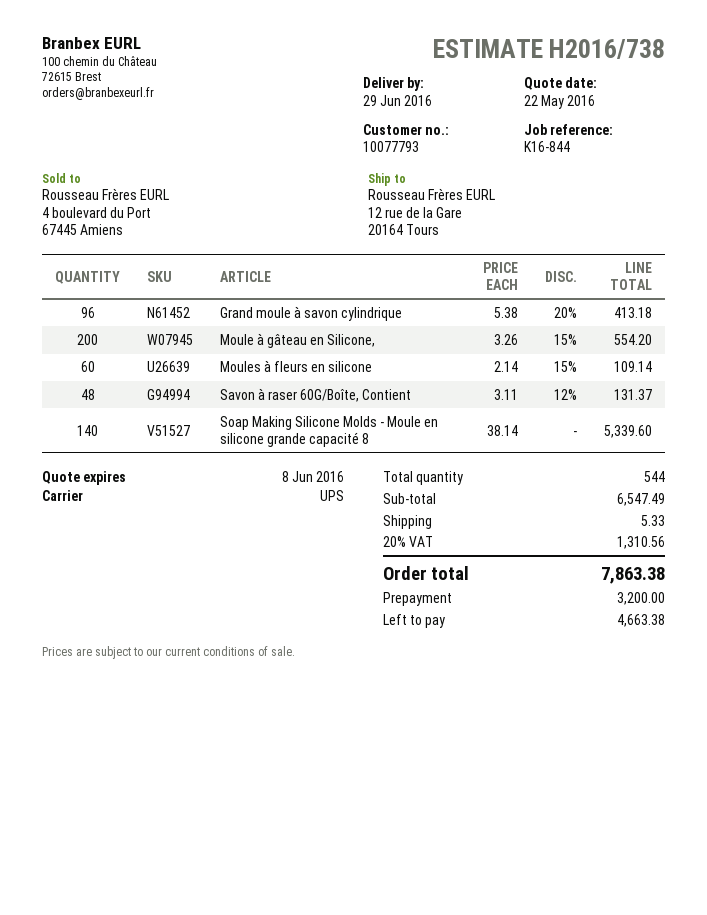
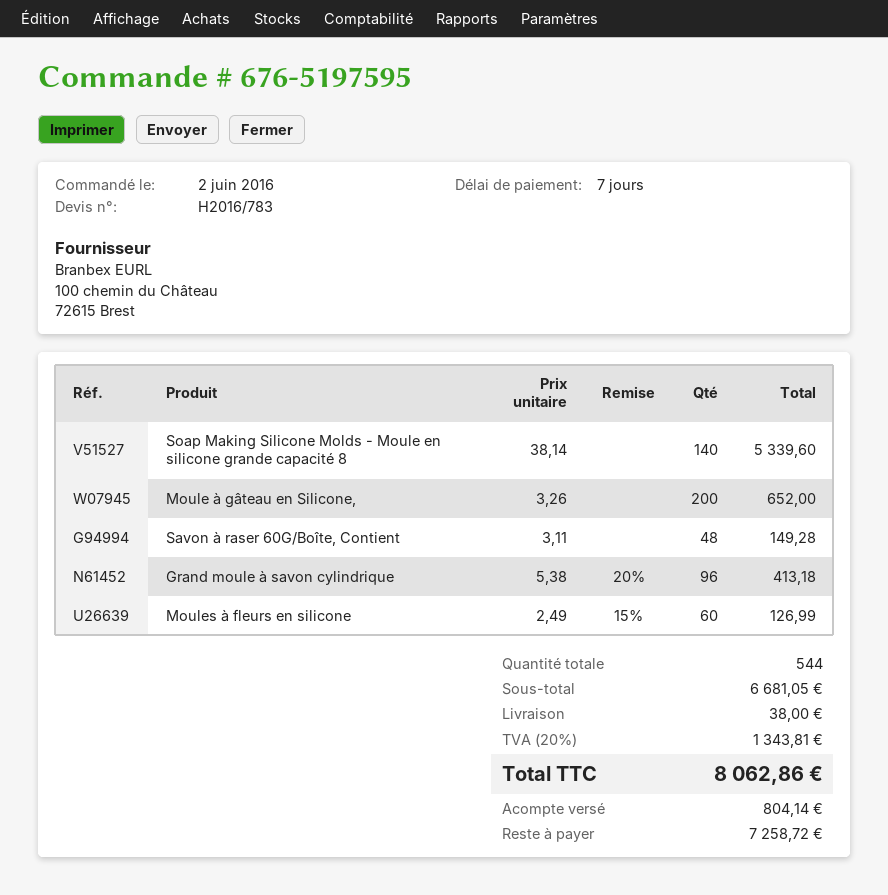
quote number: H2016/738 -> H2016/783
Moule à gâteau en Silicone,: 200 x 3.26 - 15% = 554.20 -> 200 x 3.26 = 652.00
Moules à fleurs en silicone: 60 x 2.14 - 15% = 109.14 -> 60 x 2.49 - 15% = 126.99
Savon à raser 60G/Boîte, Contient: 48 x 3.11 - 12% = 131.37 -> 48 x 3.11 = 149.28
subtotal: 6547.49 -> 6681.05
shipping: 5.33 -> 38.00
tax: 20% = 1310.56 -> 20% = 1343.81
total: 7863.38 -> 8062.86
deposit: 3200.00 -> 804.14
balance: 4663.38 -> 7258.72

